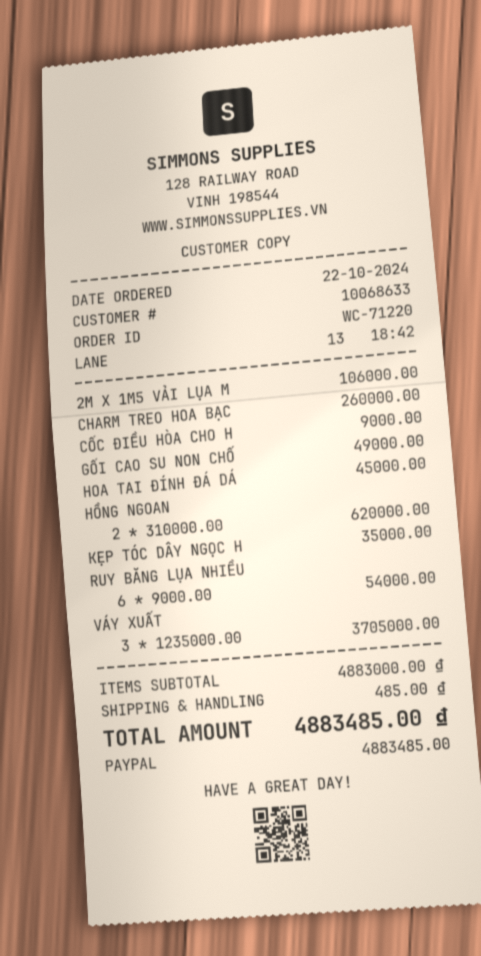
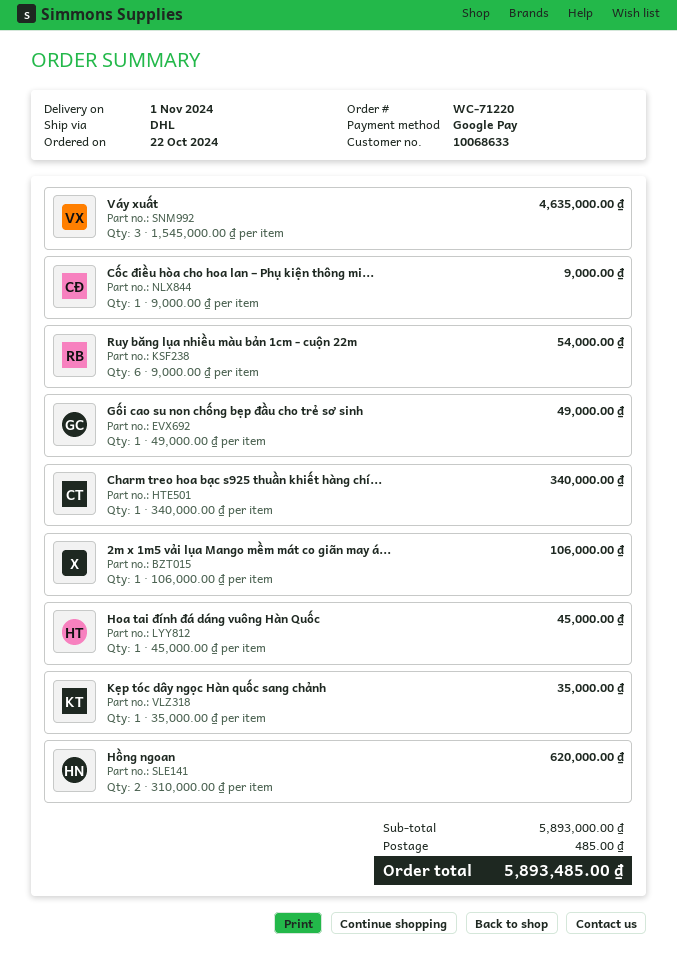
payment method: PayPal -> Google Pay
CHARM TREO HOA BẠC: 1 x 260000.00 = 260000.00 -> 1 x 340000.00 = 340000.00
VÁY XUẤT: 3 x 1235000.00 = 3705000.00 -> 3 x 1545000.00 = 4635000.00
subtotal: 4883000.00 -> 5893000.00
total: 4883485.00 -> 5893485.00

